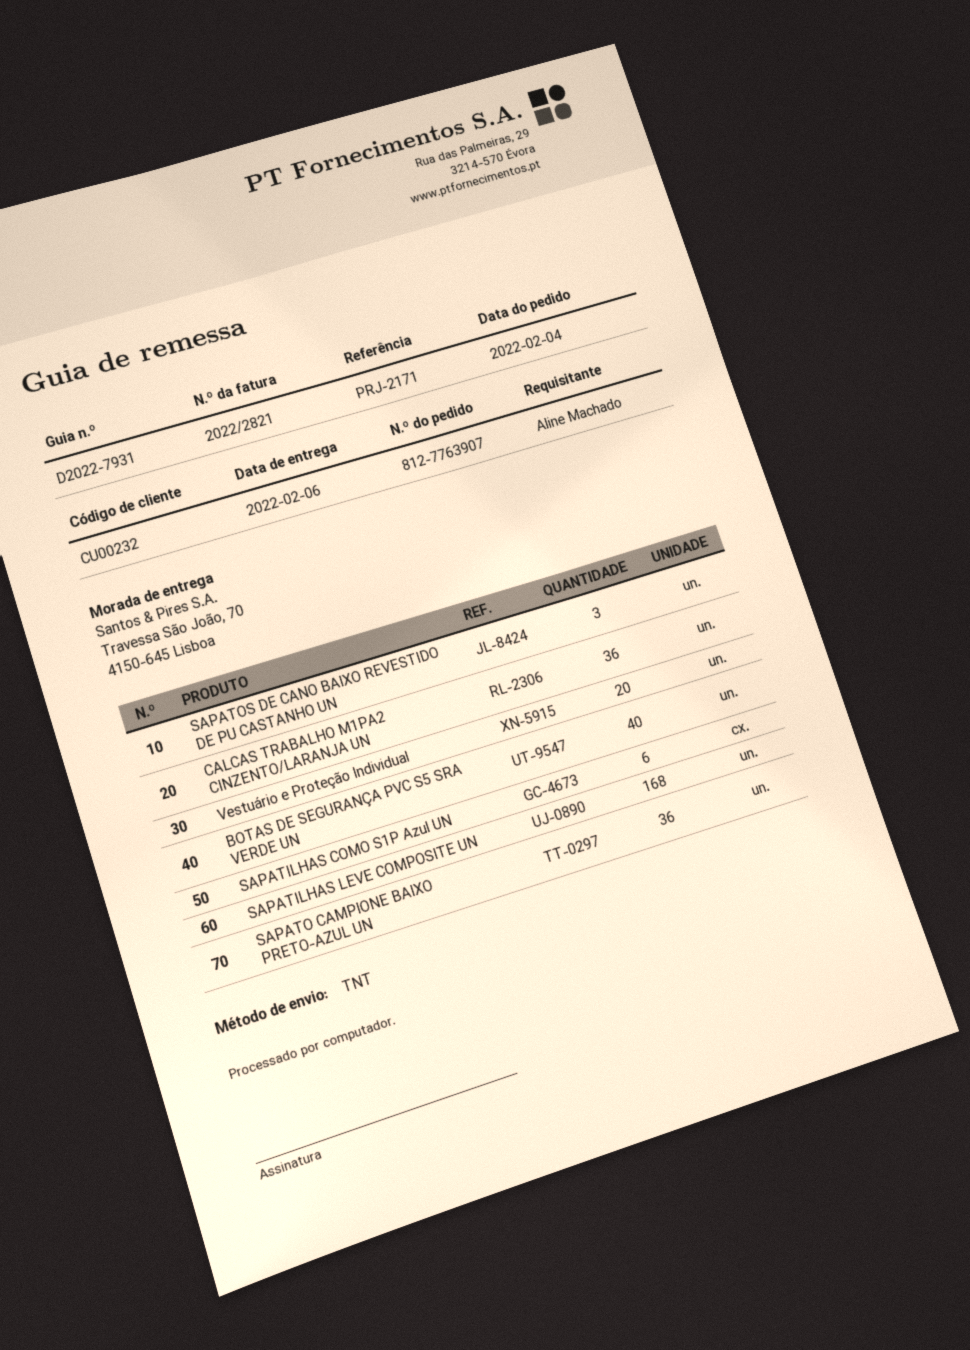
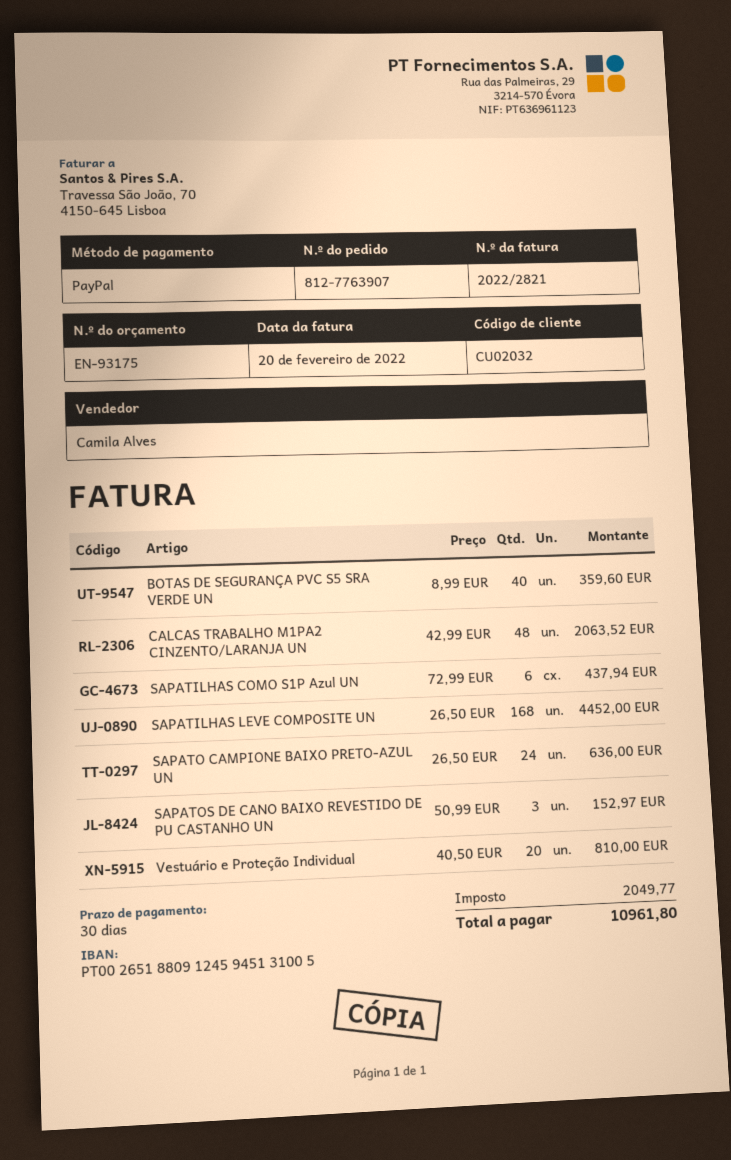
customer number: CU00232 -> CU02032
CALCAS TRABALHO M1PA2 CINZENTO/LARANJA UN: 36 -> 48
SAPATO CAMPIONE BAIXO PRETO-AZUL UN: 36 -> 24

